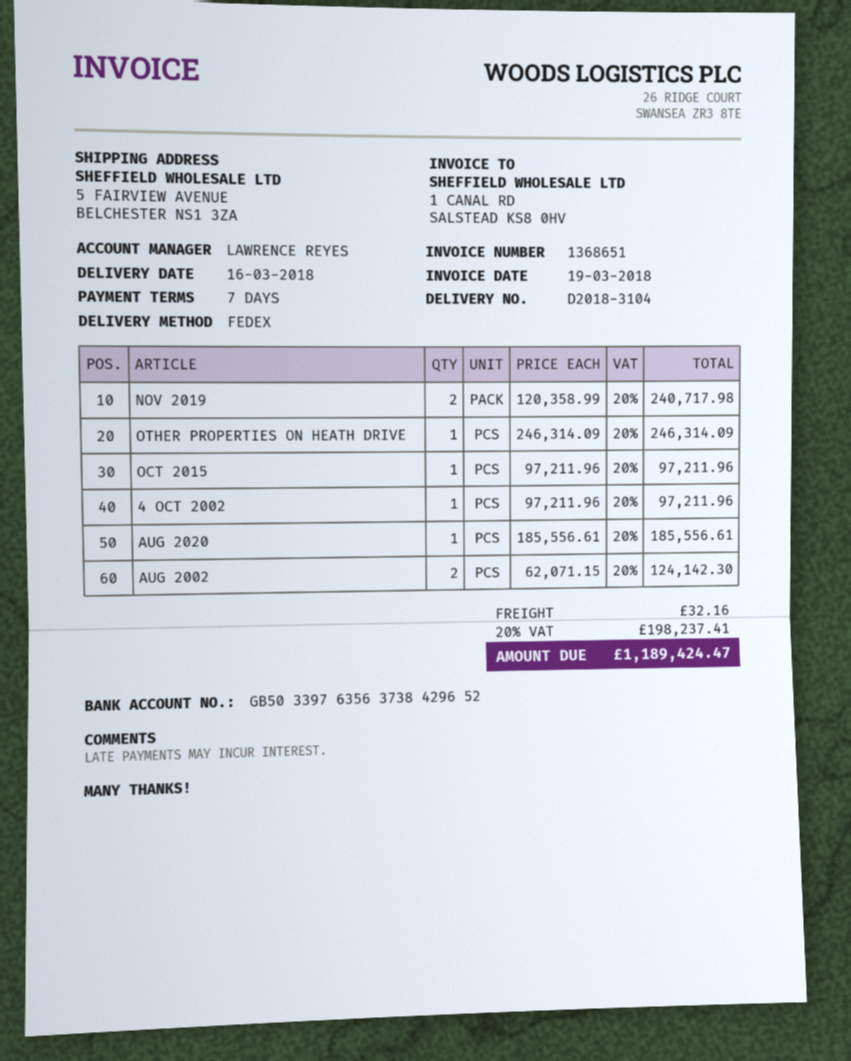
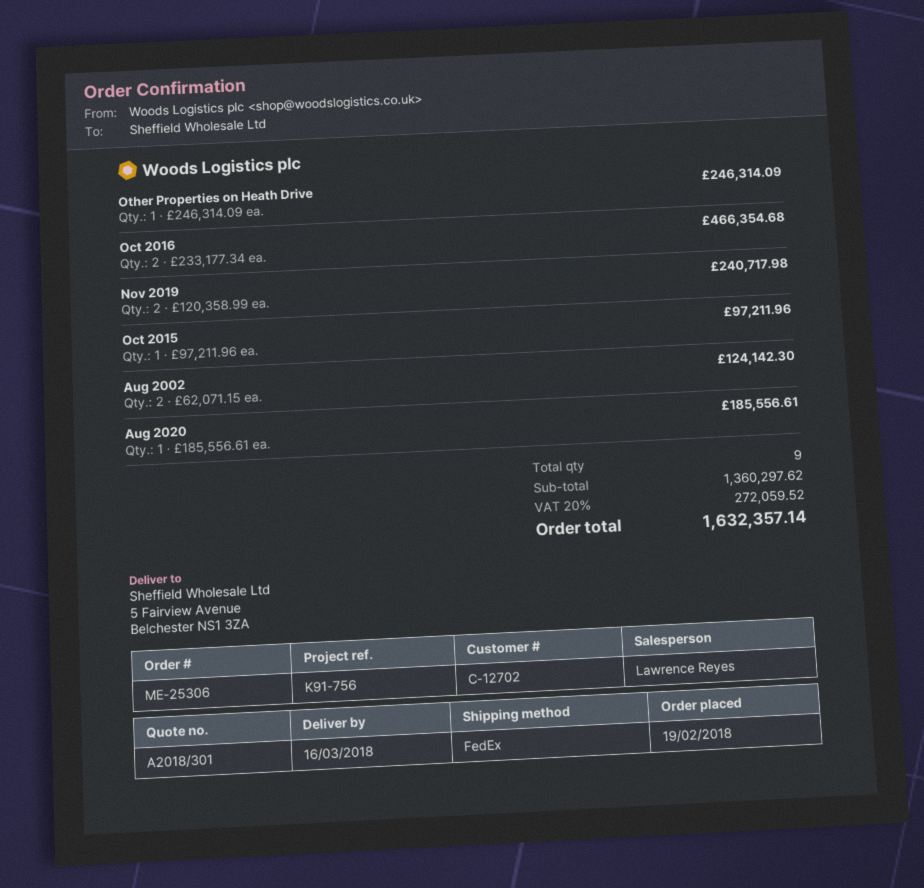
4 OCT 2002: 1 x 97211.96 = 97211.96 -> none
Oct 2016: none -> 2 x 233177.34 = 466354.68
shipping: 32.16 -> none
tax: 20% = 198237.41 -> 20% = 272059.52
total: 1189424.47 -> 1632357.14

